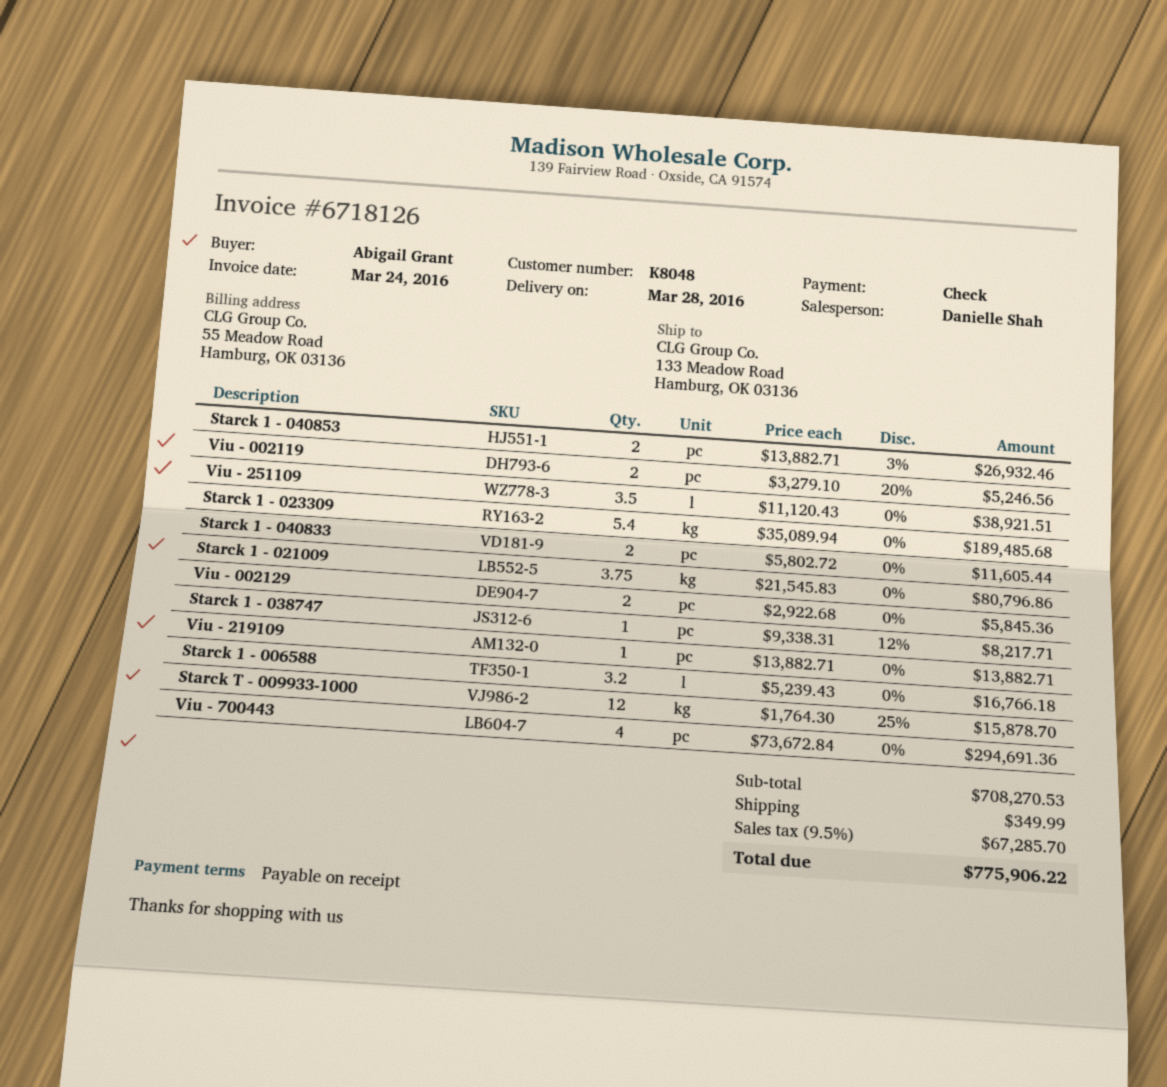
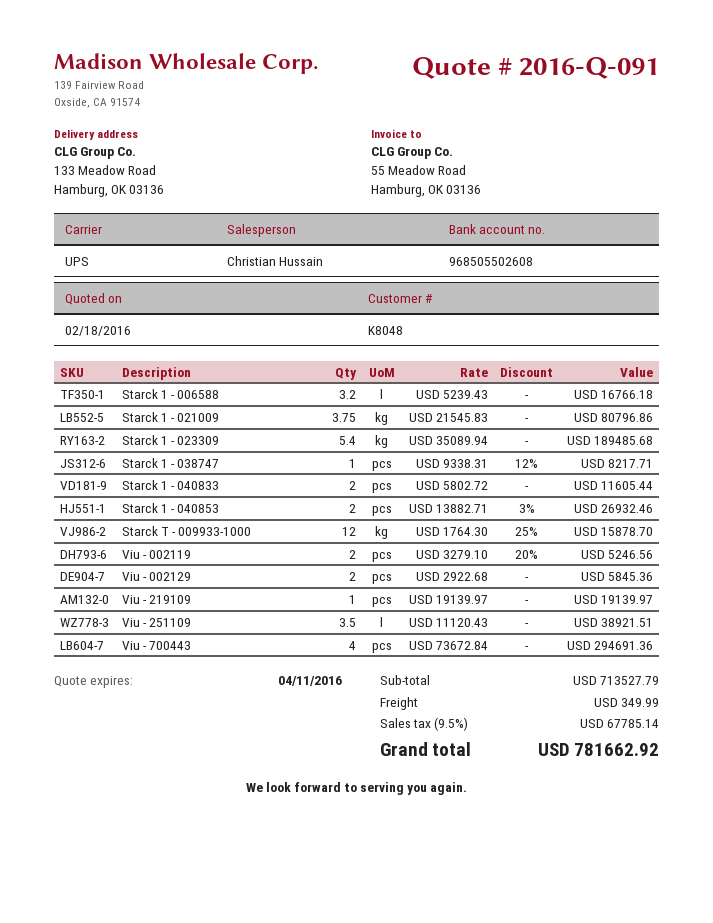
sales rep: Danielle Shah -> Christian Hussain
Viu - 219109: 1 x 13882.71 = 13882.71 -> 1 x 19139.97 = 19139.97
subtotal: 708270.53 -> 713527.79
tax: 9.5% = 67285.70 -> 9.5% = 67785.14
total: 775906.22 -> 781662.92

